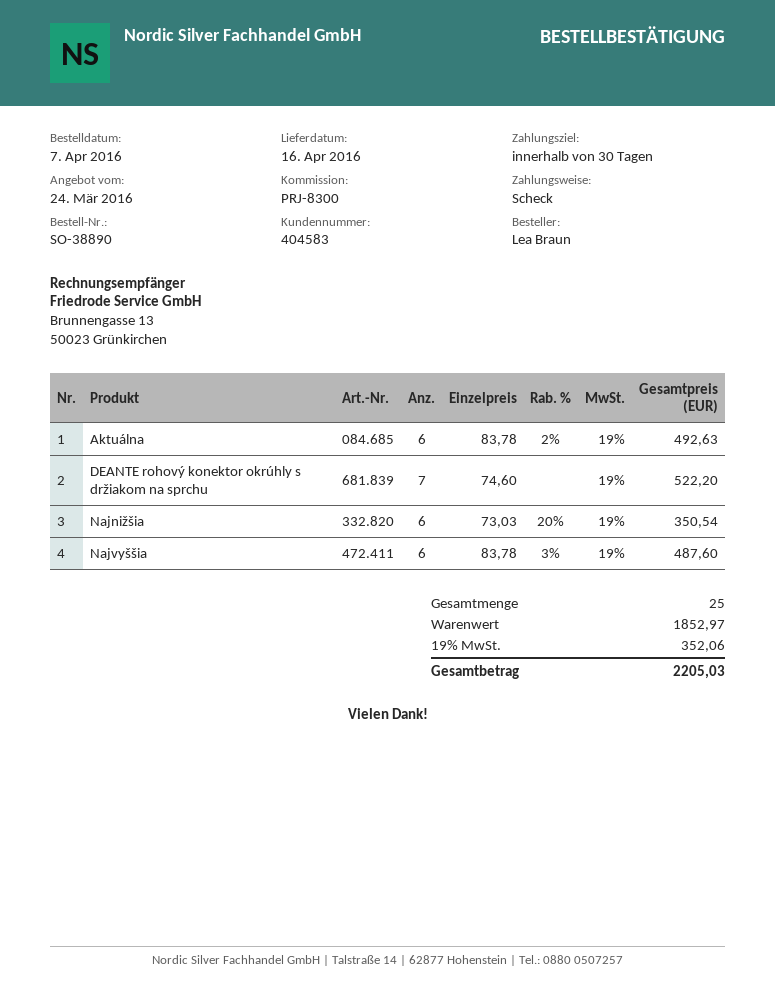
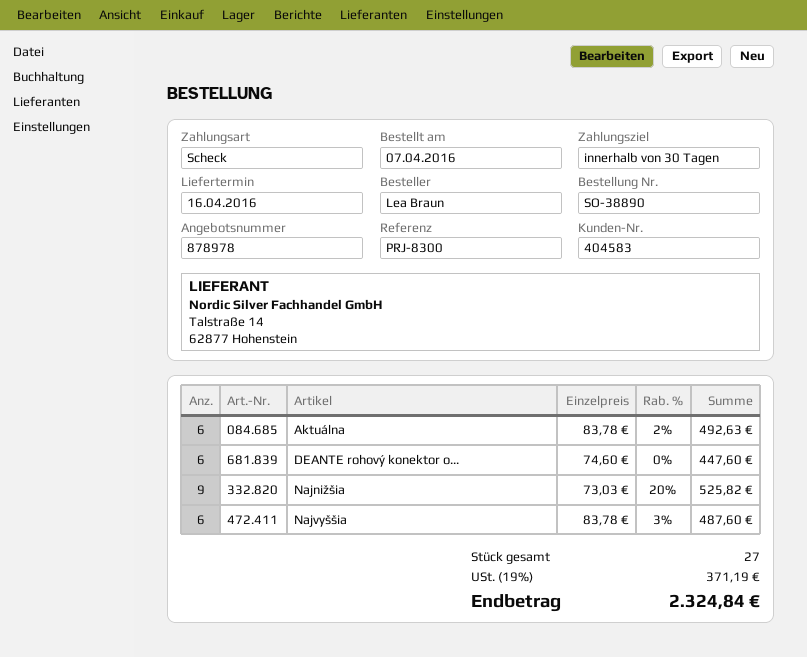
DEANTE rohový konektor okrúhly s držiakom na sprchu: 7 x 74.60 = 522.20 -> 6 x 74.60 = 447.60
Najnižšia: 6 x 73.03 - 20% = 350.54 -> 9 x 73.03 - 20% = 525.82
total quantity: 25 -> 27
tax: 19% = 352.06 -> 19% = 371.19
total: 2205.03 -> 2324.84

